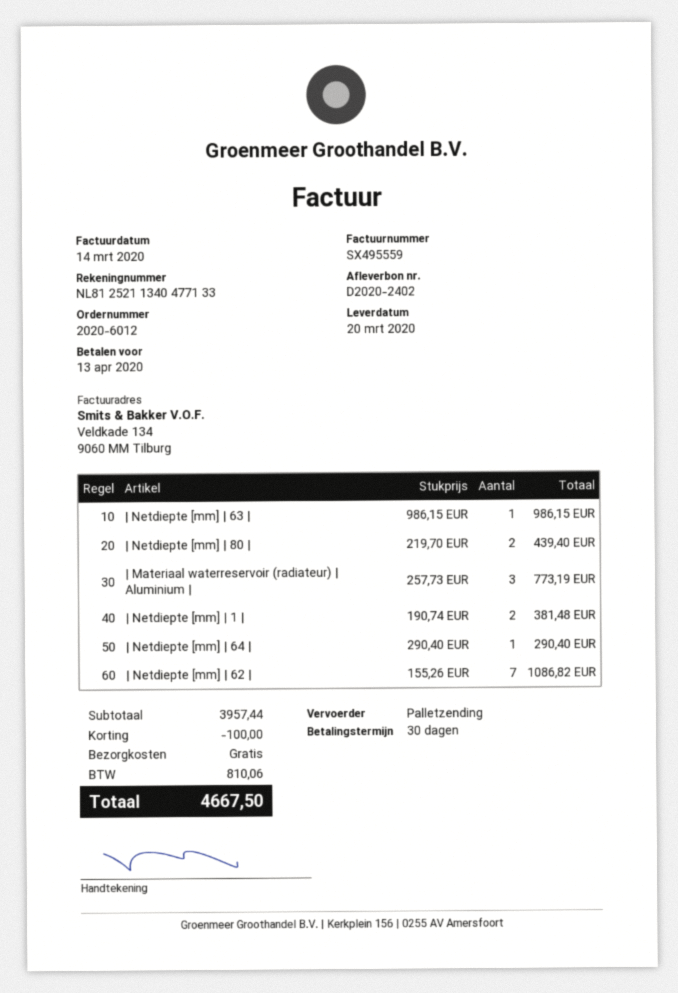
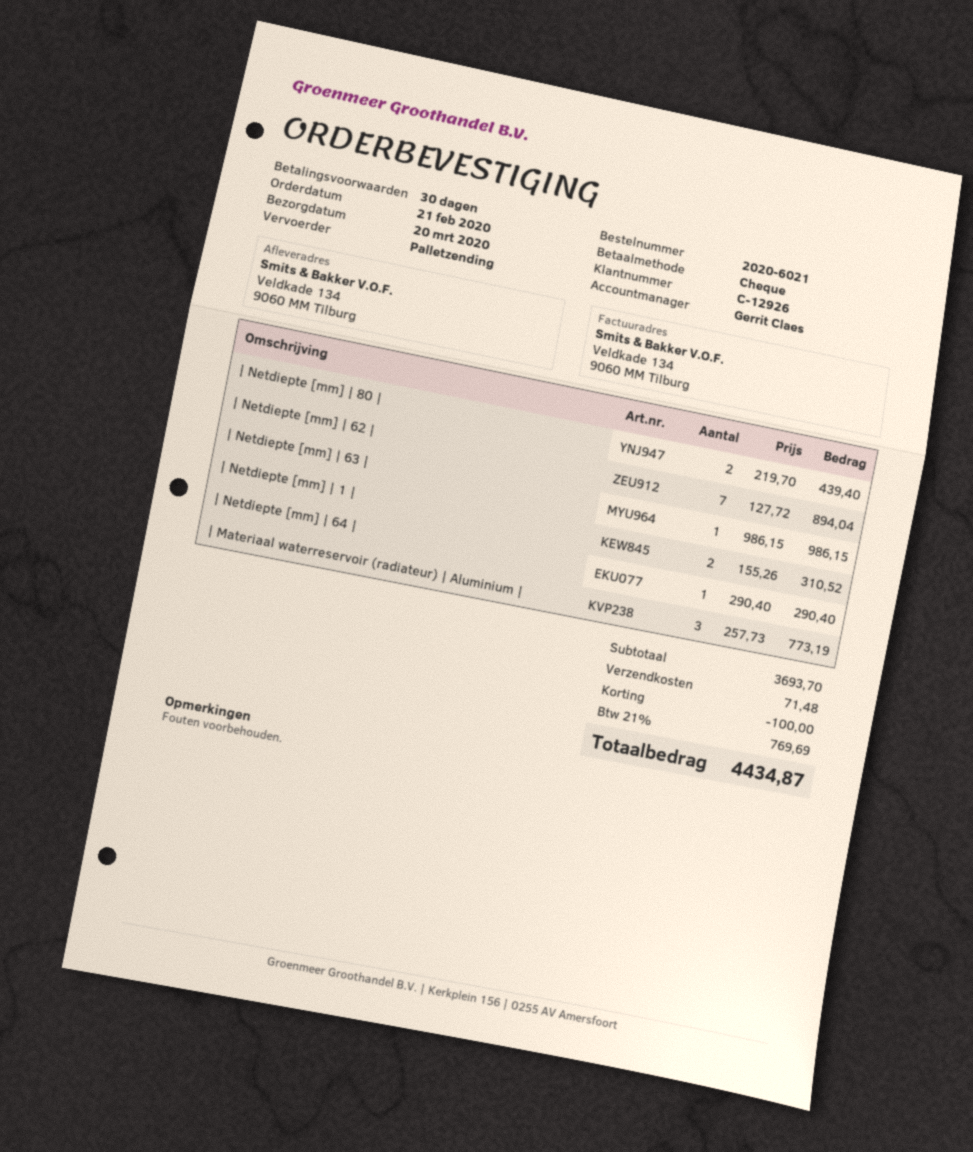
order number: 2020-6012 -> 2020-6021
| Netdiepte [mm] | 1 |: 2 x 190.74 = 381.48 -> 2 x 155.26 = 310.52
| Netdiepte [mm] | 62 |: 7 x 155.26 = 1086.82 -> 7 x 127.72 = 894.04
subtotal: 3957.44 -> 3693.70
shipping: 0.00 -> 71.48
tax: 810.06 -> 769.69
total: 4667.50 -> 4434.87

